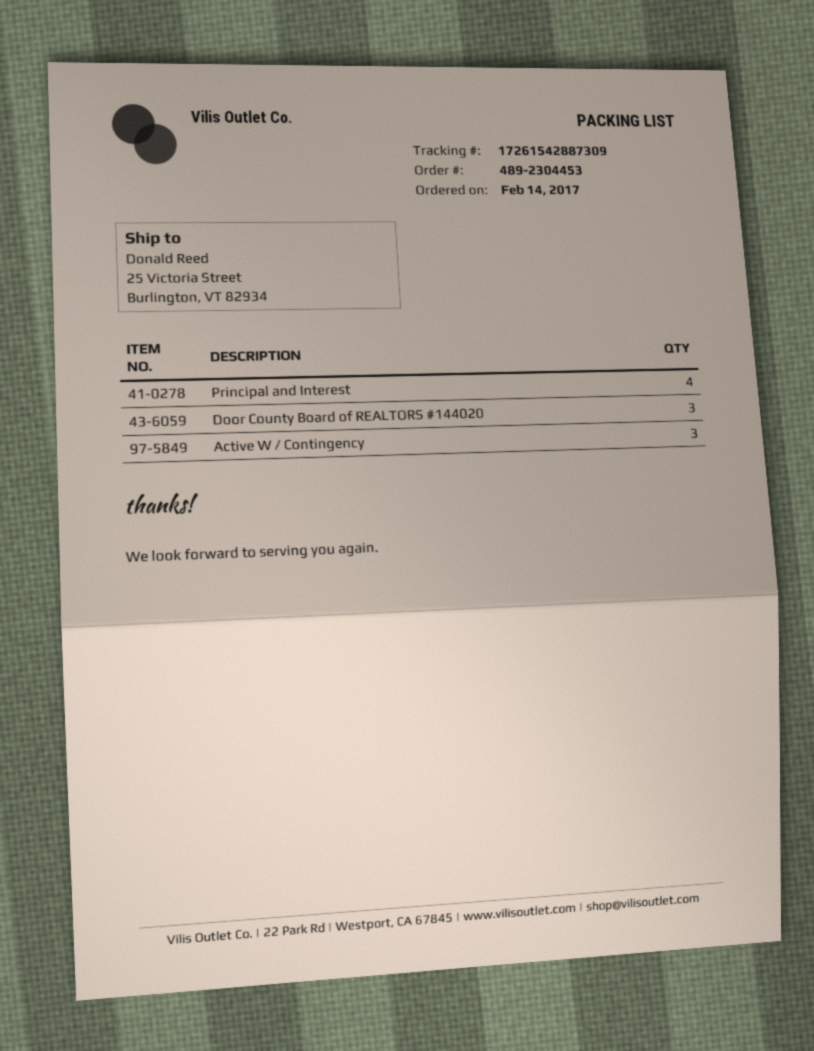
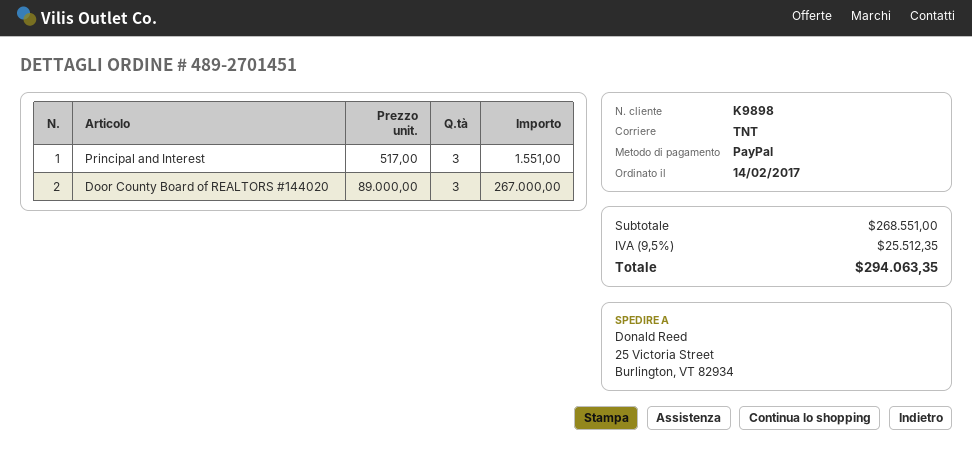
order number: 489-2304453 -> 489-2701451
Principal and Interest: 4 -> 3
Active W / Contingency: 3 -> none

